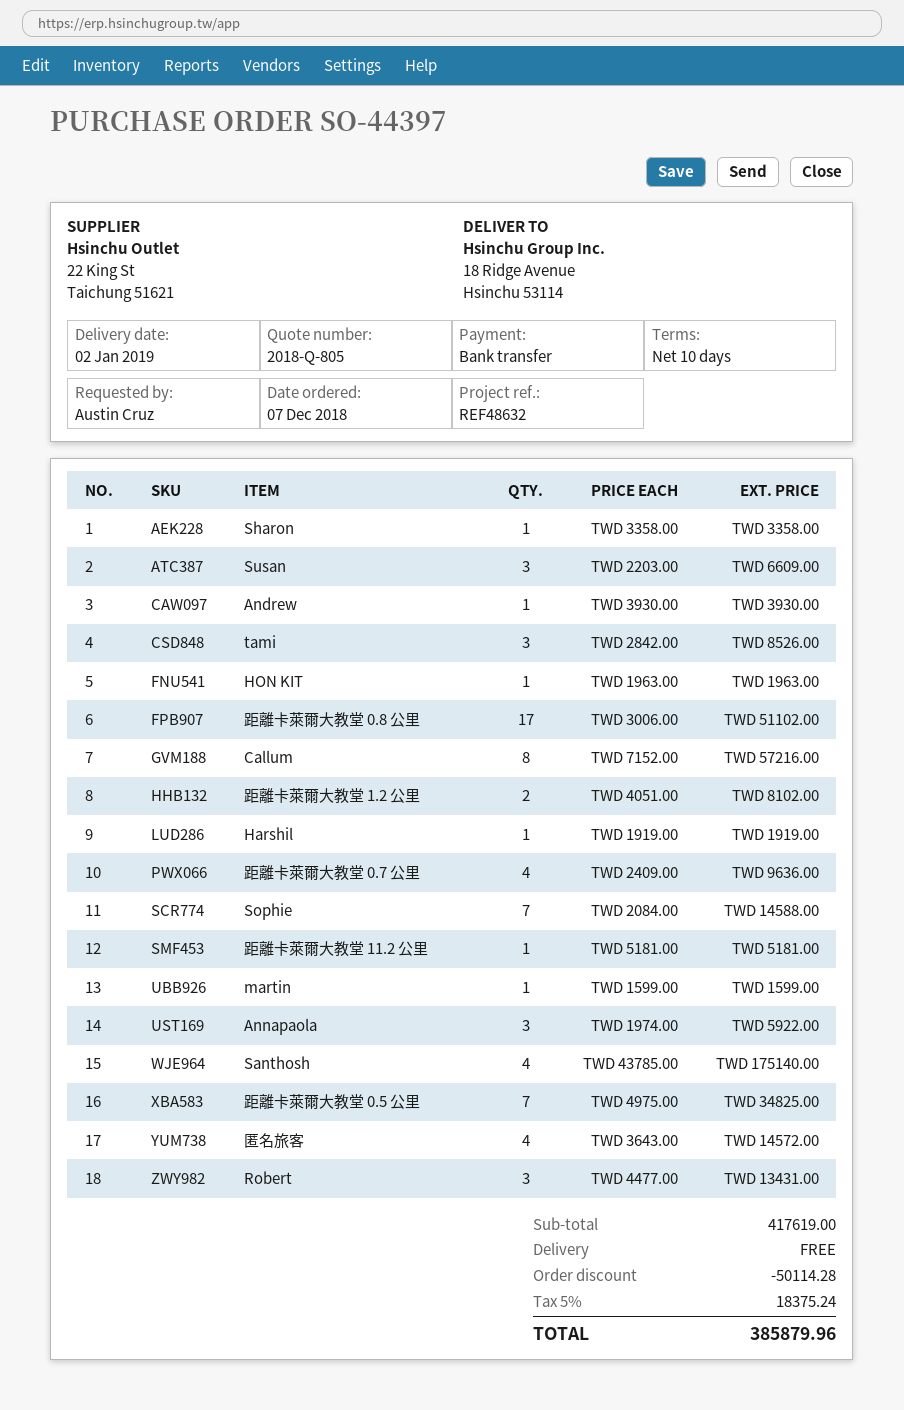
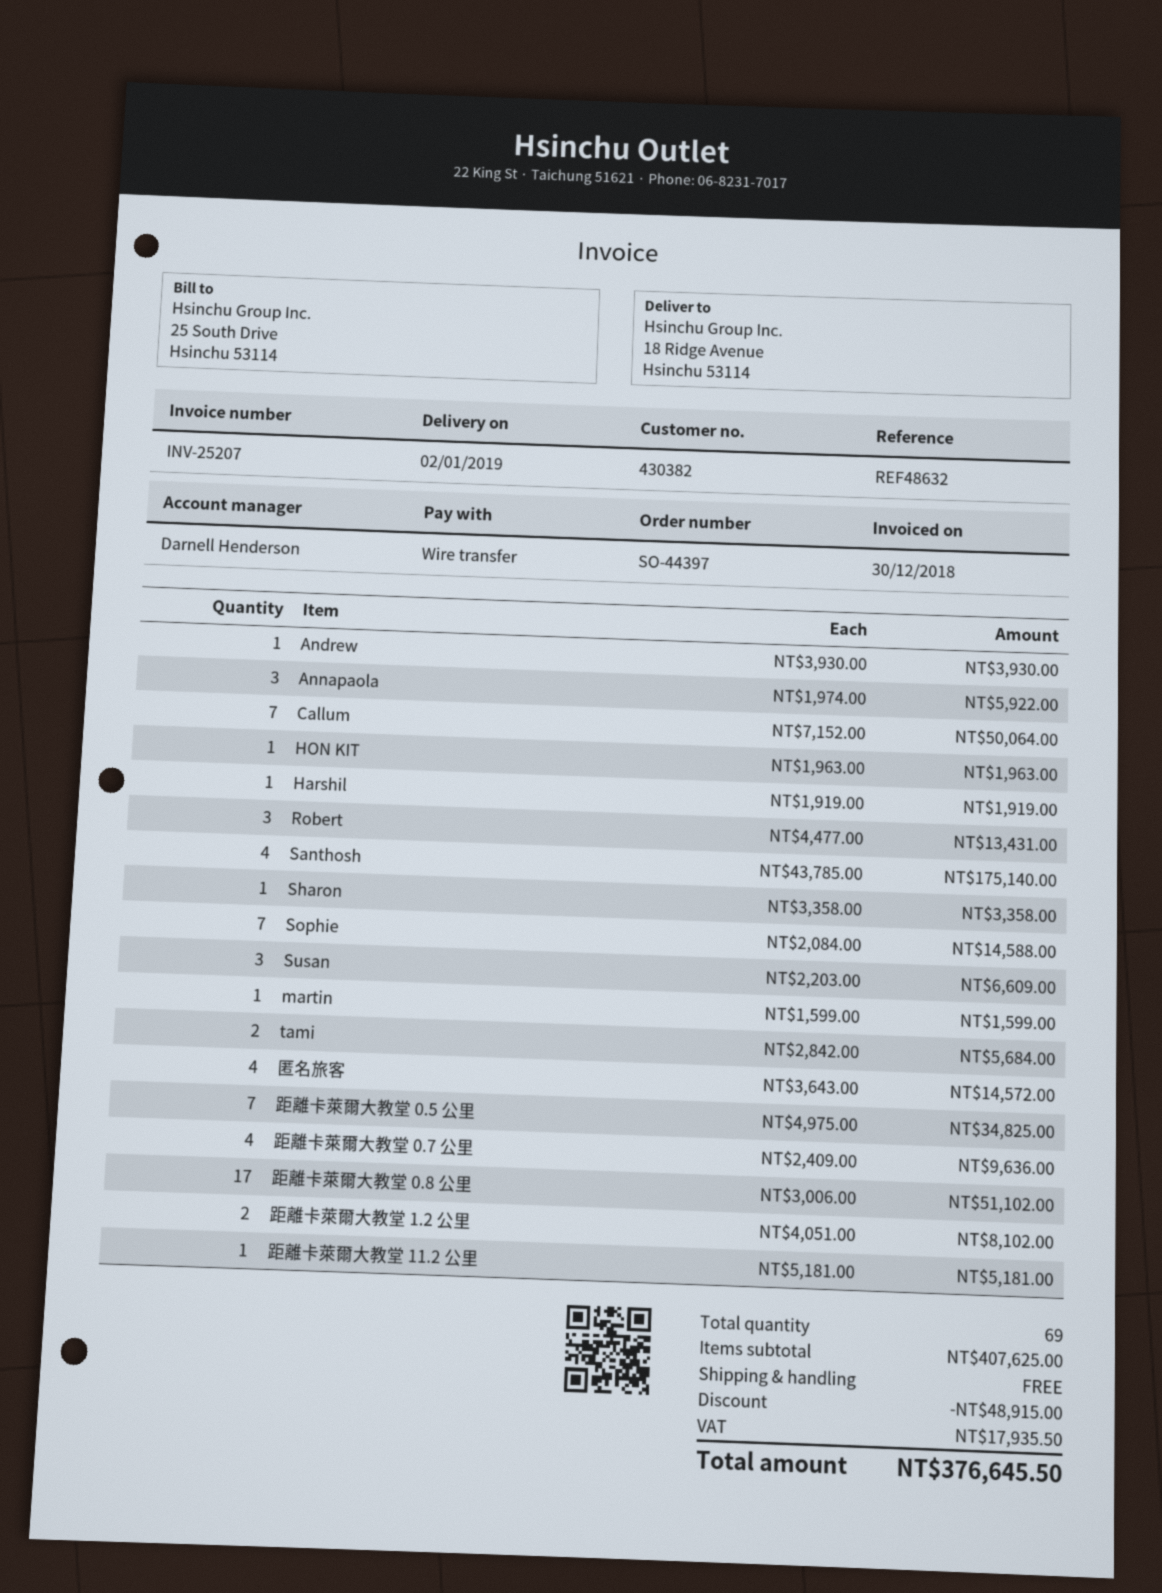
tami: 3 x 2842.00 = 8526.00 -> 2 x 2842.00 = 5684.00
Callum: 8 x 7152.00 = 57216.00 -> 7 x 7152.00 = 50064.00
subtotal: 417619.00 -> 407625.00
discount: 50114.28 -> 48915.00
tax: 18375.24 -> 17935.50
total: 385879.96 -> 376645.50

